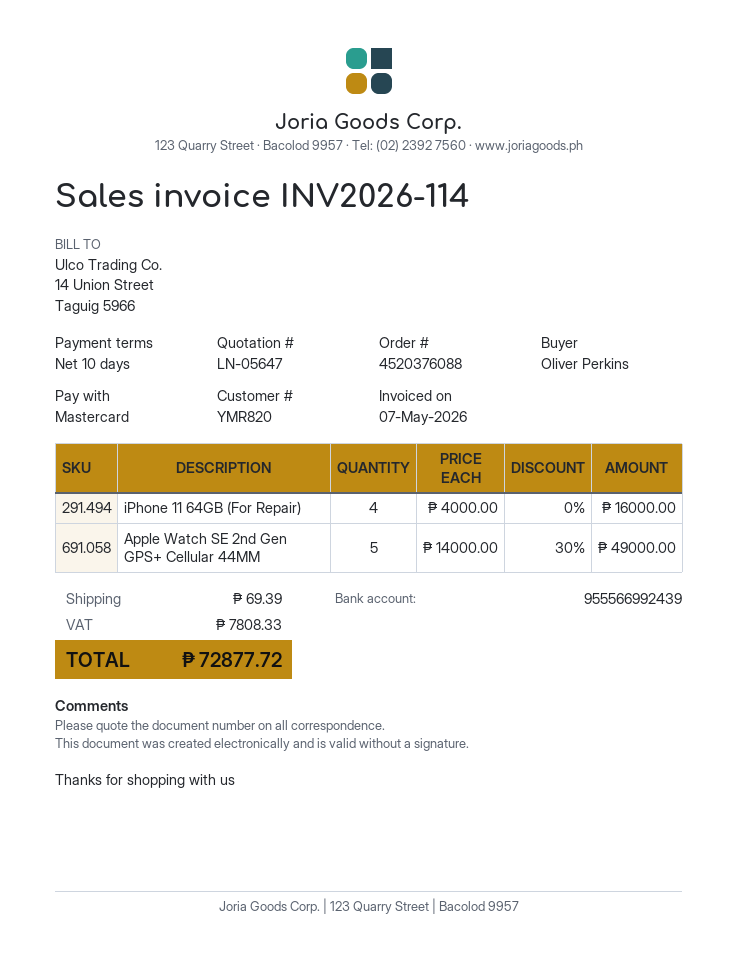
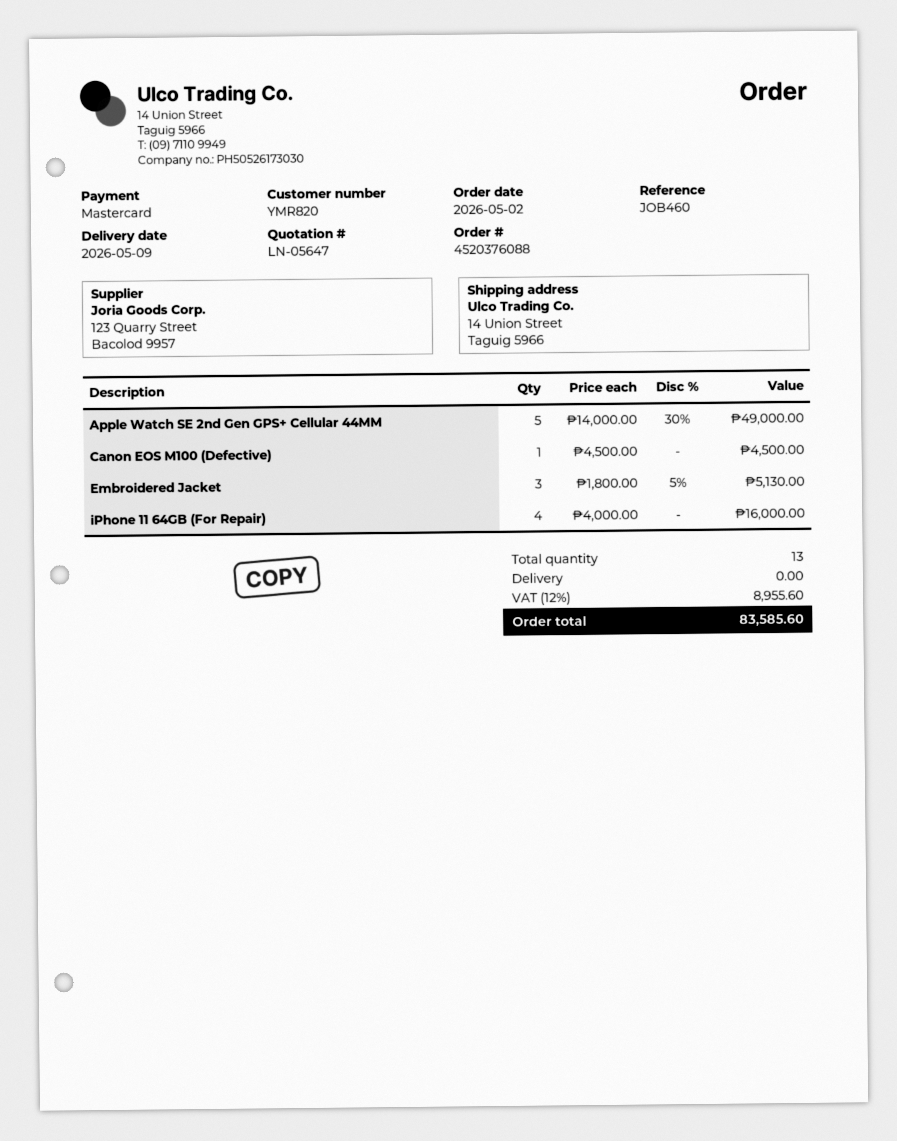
Canon EOS M100 (Defective): none -> 1 x 4500.00 = 4500.00
Embroidered Jacket: none -> 3 x 1800.00 - 5% = 5130.00
shipping: 69.39 -> 0.00
tax: 7808.33 -> 8955.60
total: 72877.72 -> 83585.60

